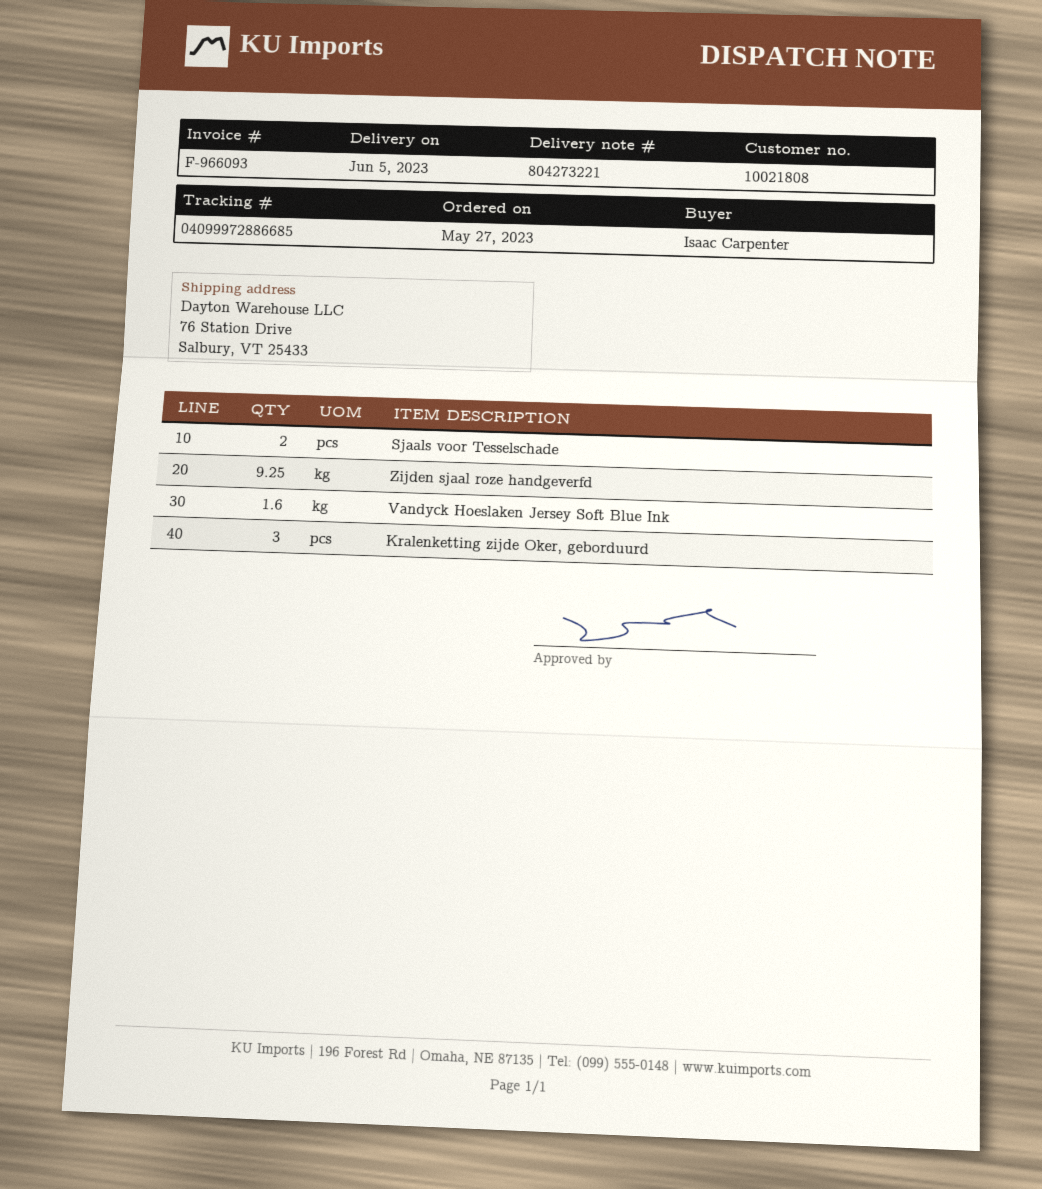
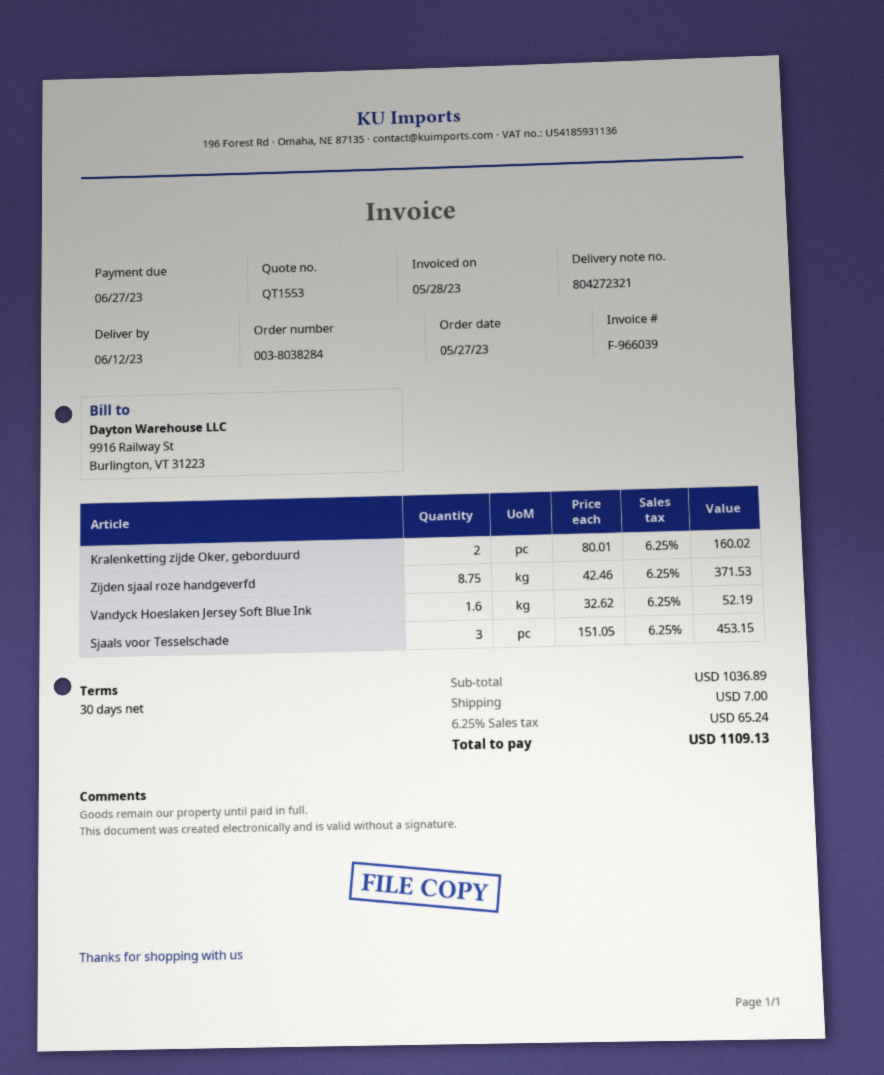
delivery note number: 804273221 -> 804272321
delivery date: 2023-06-05 -> 2023-06-12
invoice number: F-966093 -> F-966039
Sjaals voor Tesselschade: 2 -> 3
Zijden sjaal roze handgeverfd: 9.25 -> 8.75
Kralenketting zijde Oker, geborduurd: 3 -> 2

